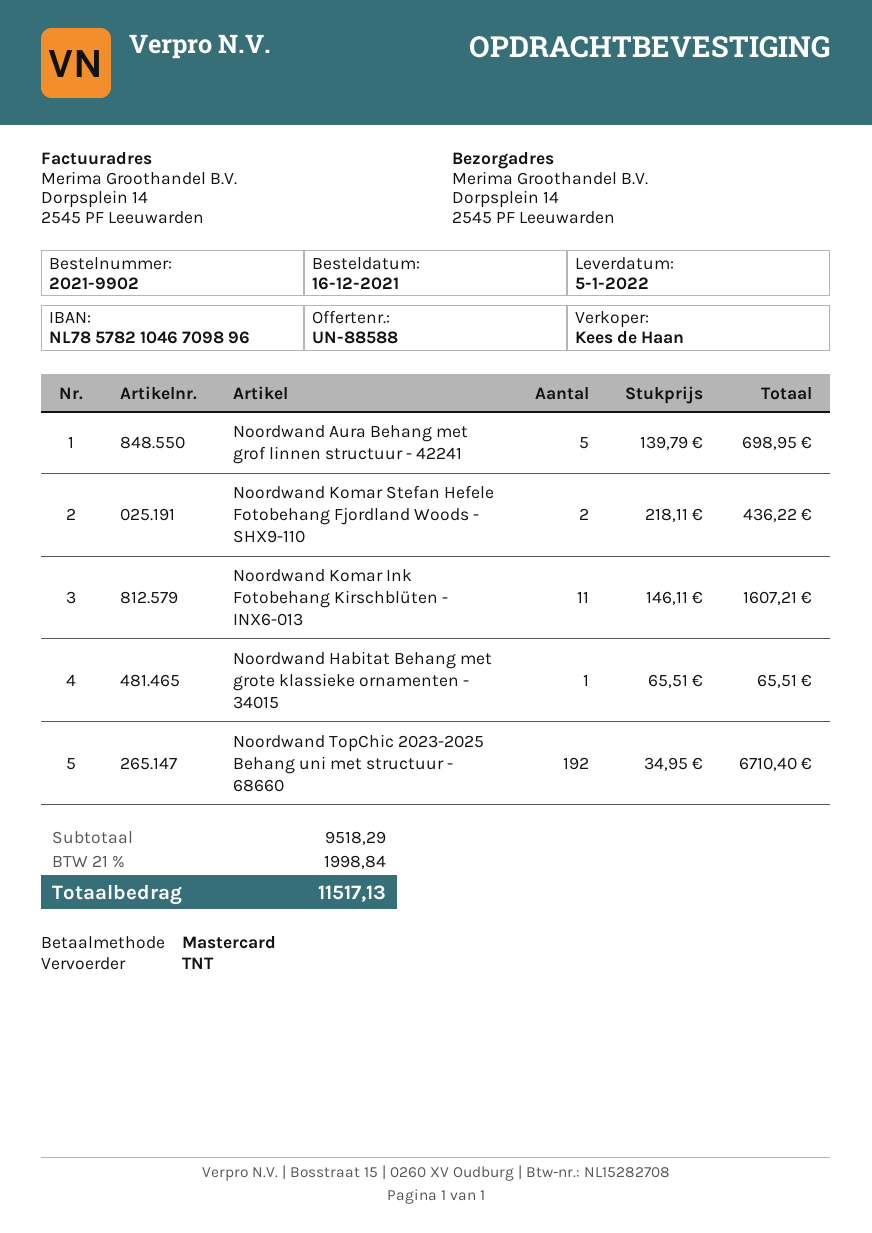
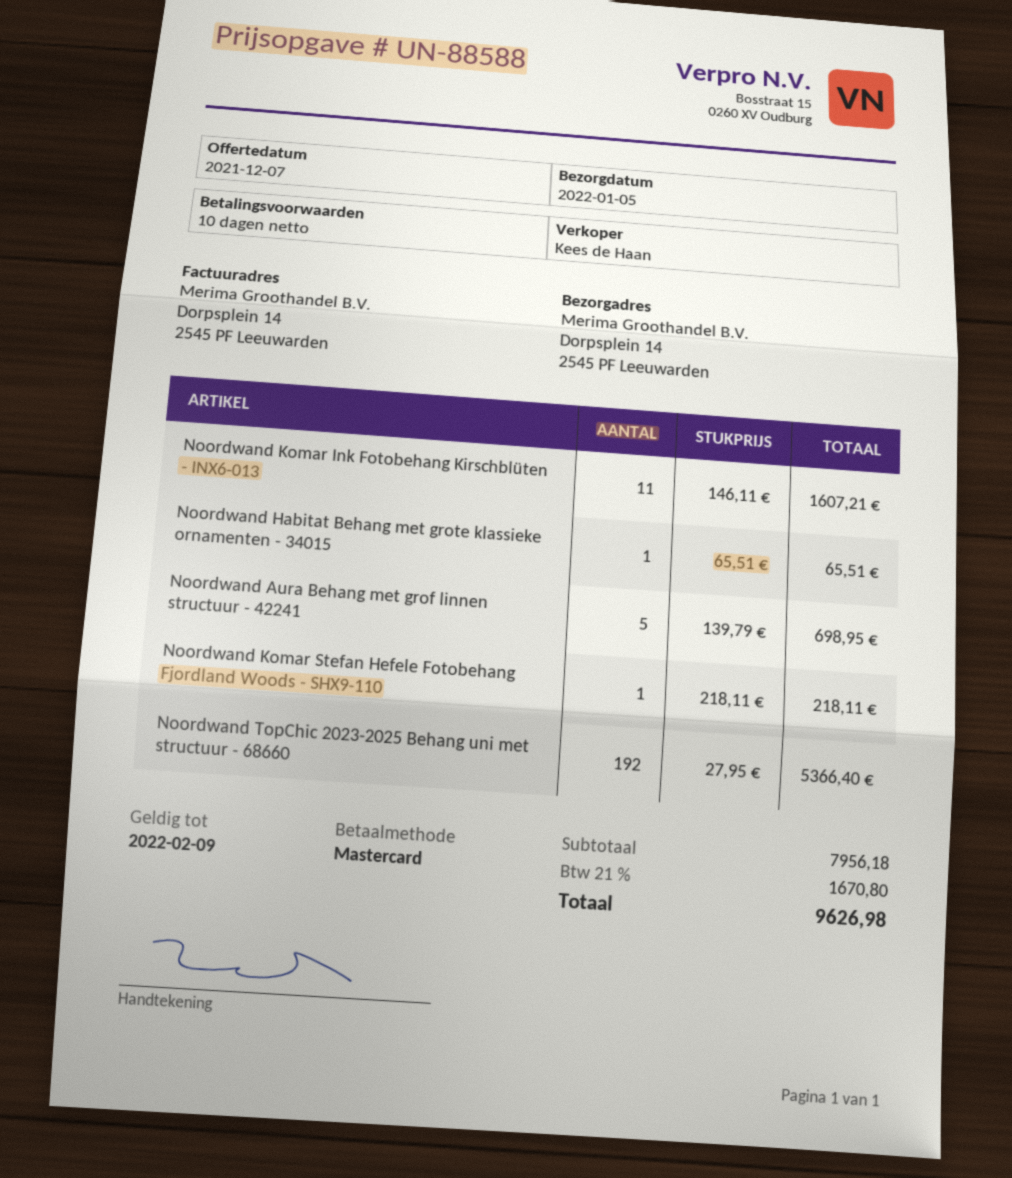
Noordwand Komar Stefan Hefele Fotobehang Fjordland Woods - SHX9-110: 2 x 218.11 = 436.22 -> 1 x 218.11 = 218.11
Noordwand TopChic 2023-2025 Behang uni met structuur - 68660: 192 x 34.95 = 6710.40 -> 192 x 27.95 = 5366.40
subtotal: 9518.29 -> 7956.18
tax: 21% = 1998.84 -> 21% = 1670.80
total: 11517.13 -> 9626.98

